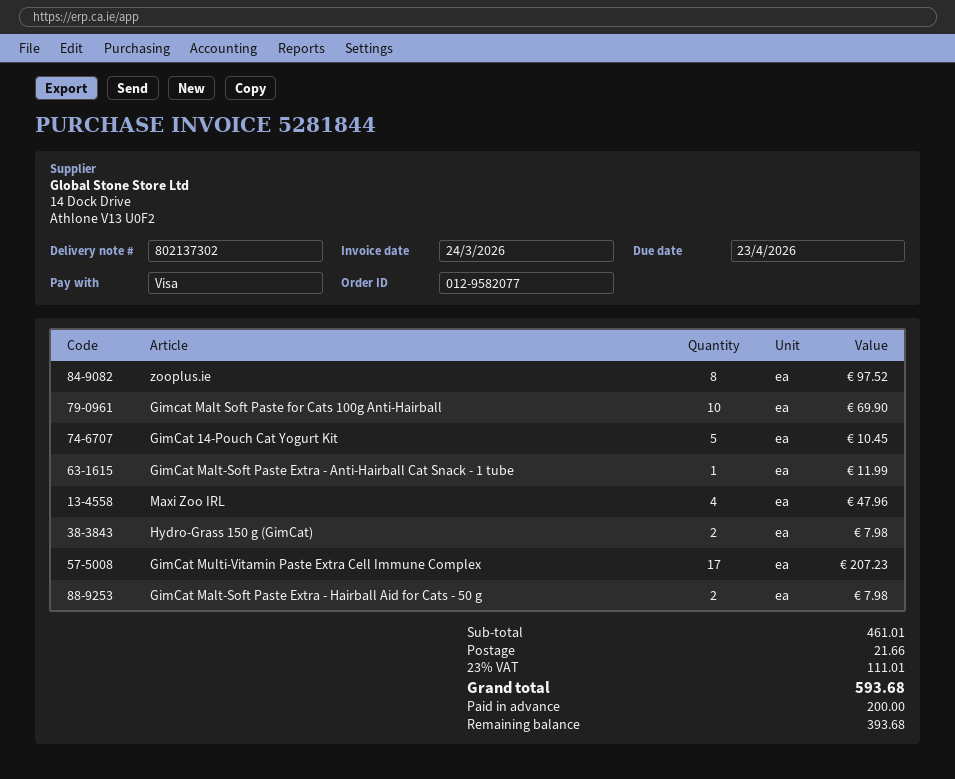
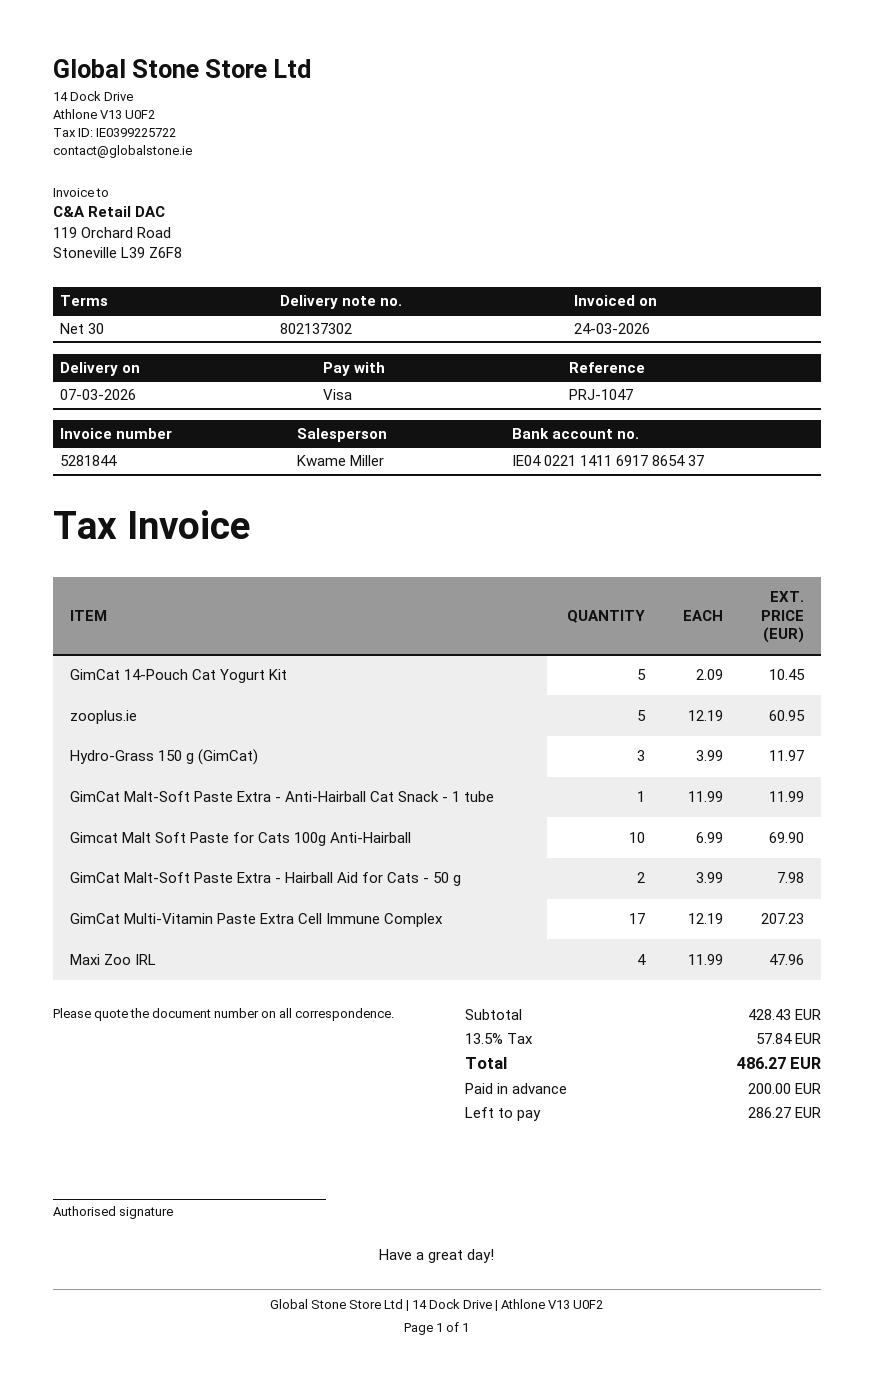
zooplus.ie: 8 for 97.52 -> 5 for 60.95
Hydro‑Grass 150 g (GimCat): 2 for 7.98 -> 3 for 11.97
subtotal: 461.01 -> 428.43
shipping: 21.66 -> none
tax: 23% = 111.01 -> 13.5% = 57.84
total: 593.68 -> 486.27
balance: 393.68 -> 286.27

